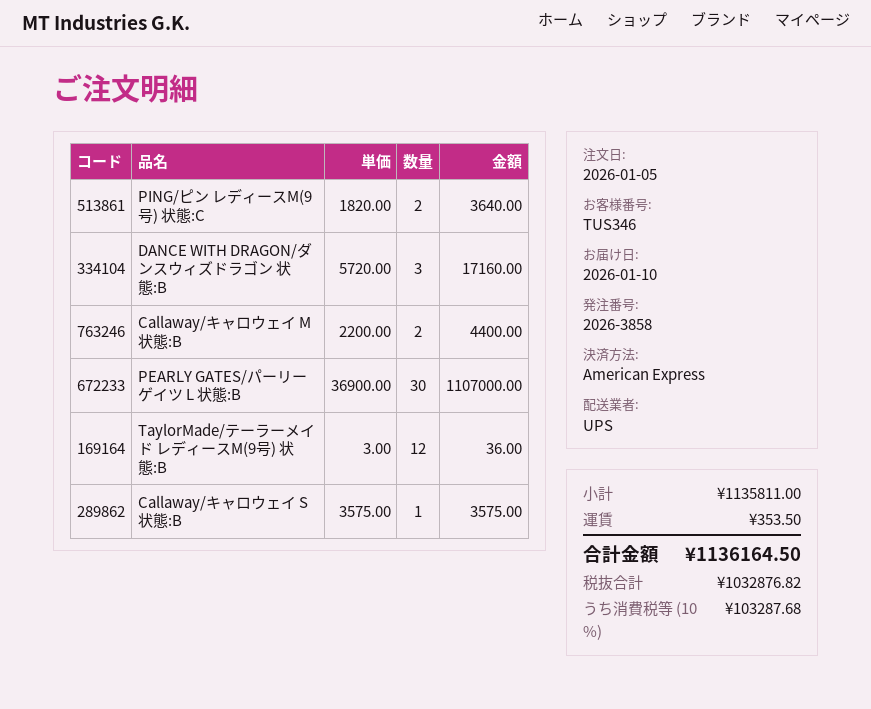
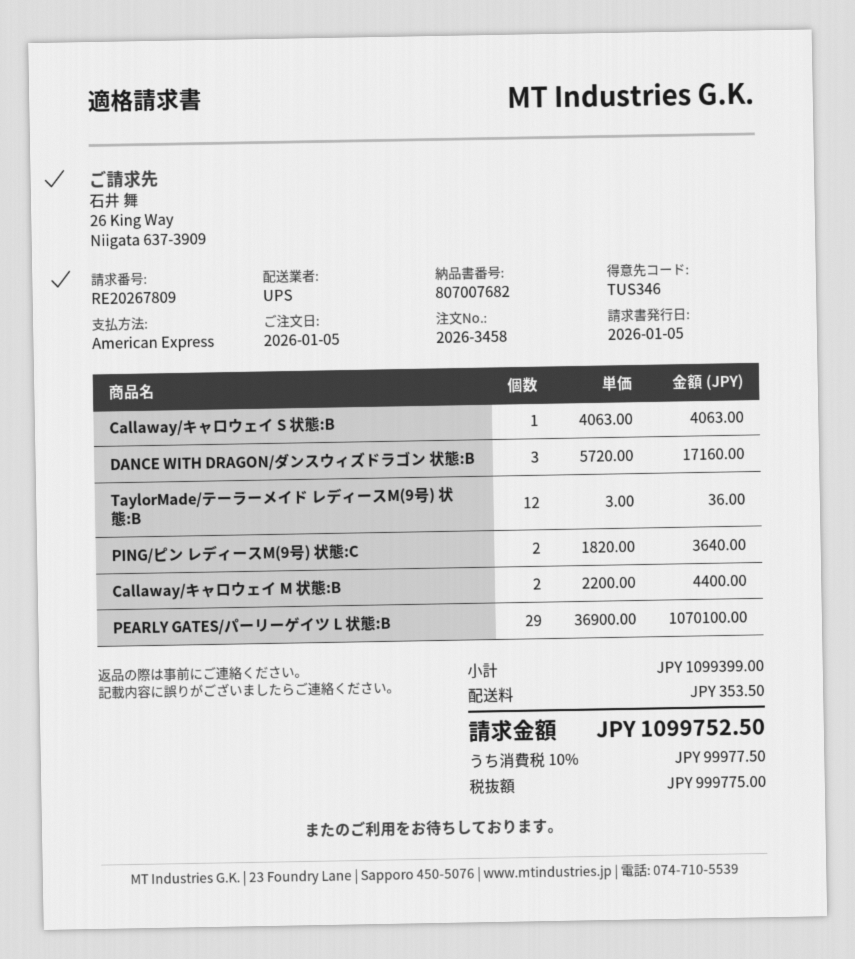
order number: 2026-3858 -> 2026-3458
PEARLY GATES/パーリーゲイツ L 状態:B: 30 x 36900.00 = 1107000.00 -> 29 x 36900.00 = 1070100.00
Callaway/キャロウェイ S 状態:B: 1 x 3575.00 = 3575.00 -> 1 x 4063.00 = 4063.00
subtotal: 1135811.00 -> 1099399.00
net: 1032876.82 -> 999775.00
tax: 10% = 103287.68 -> 10% = 99977.50
total: 1136164.50 -> 1099752.50

